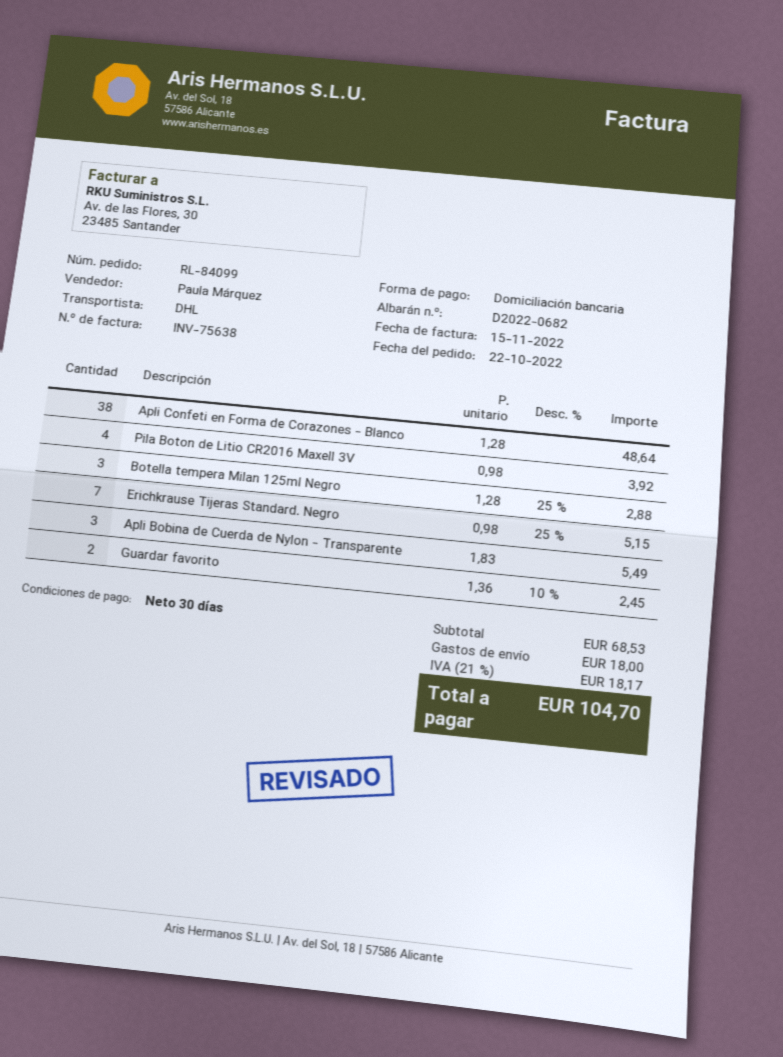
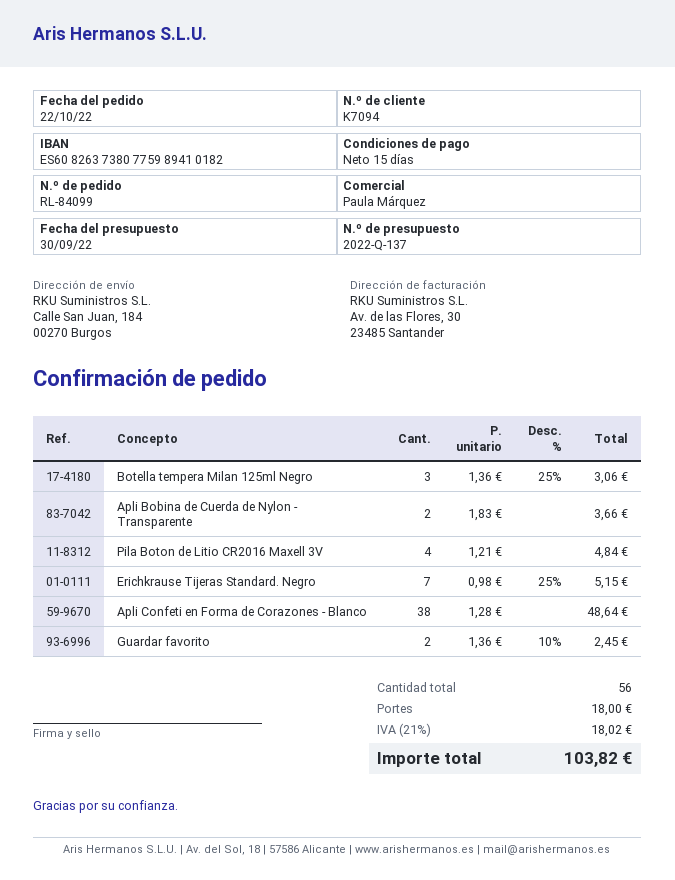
payment terms: 30 days -> 15 days
Pila Boton de Litio CR2016 Maxell 3V: 4 x 0.98 = 3.92 -> 4 x 1.21 = 4.84
Botella tempera Milan 125ml Negro: 3 x 1.28 - 25% = 2.88 -> 3 x 1.36 - 25% = 3.06
Apli Bobina de Cuerda de Nylon - Transparente: 3 x 1.83 = 5.49 -> 2 x 1.83 = 3.66
tax: 21% = 18.17 -> 21% = 18.02
total: 104.70 -> 103.82

